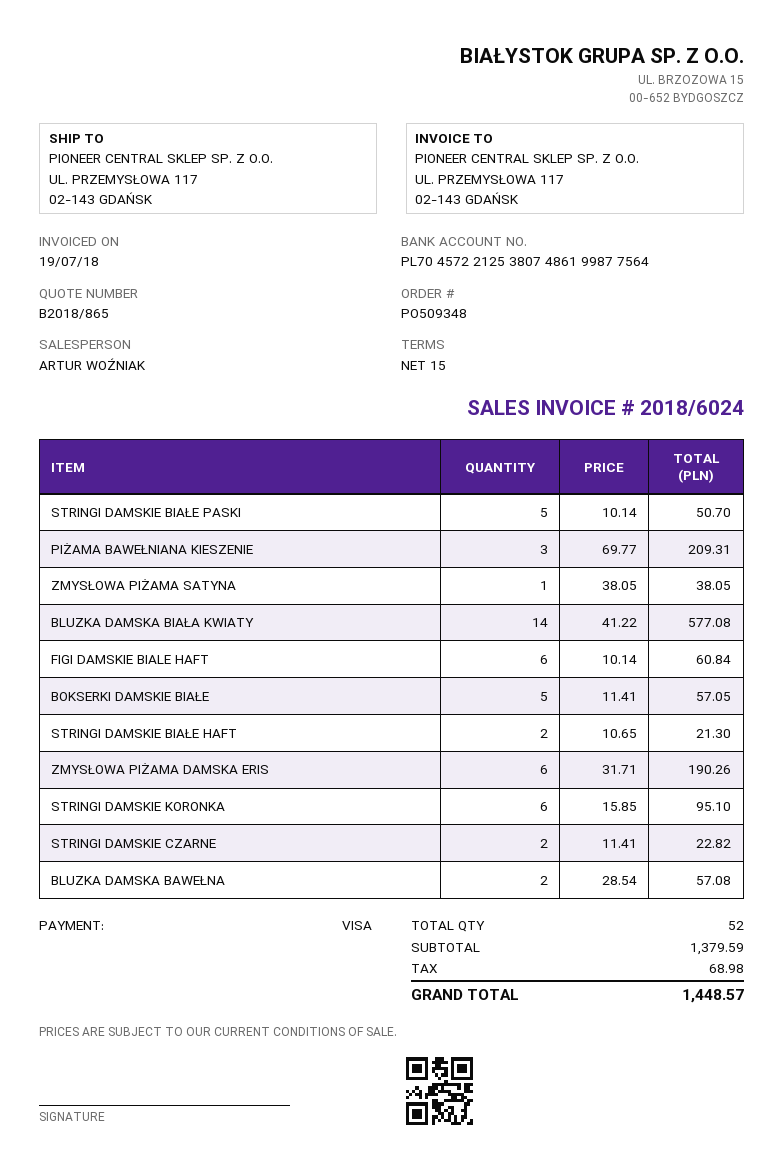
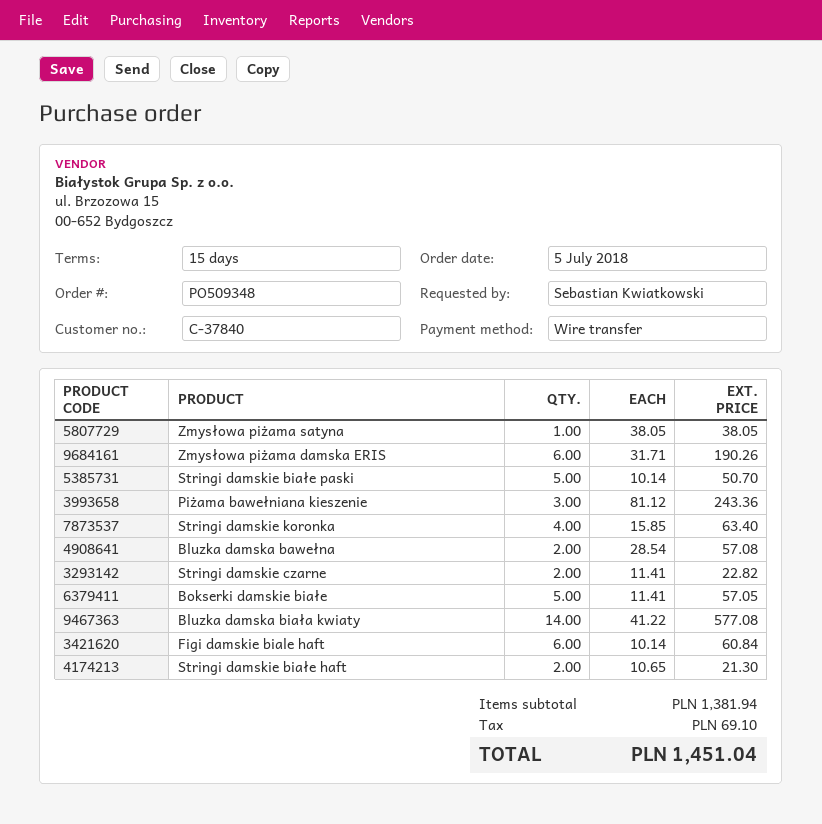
payment method: Visa -> bank transfer
PIŻAMA BAWEŁNIANA KIESZENIE: 3 x 69.77 = 209.31 -> 3 x 81.12 = 243.36
STRINGI DAMSKIE KORONKA: 6 x 15.85 = 95.10 -> 4 x 15.85 = 63.40
subtotal: 1379.59 -> 1381.94
tax: 68.98 -> 69.10
total: 1448.57 -> 1451.04

